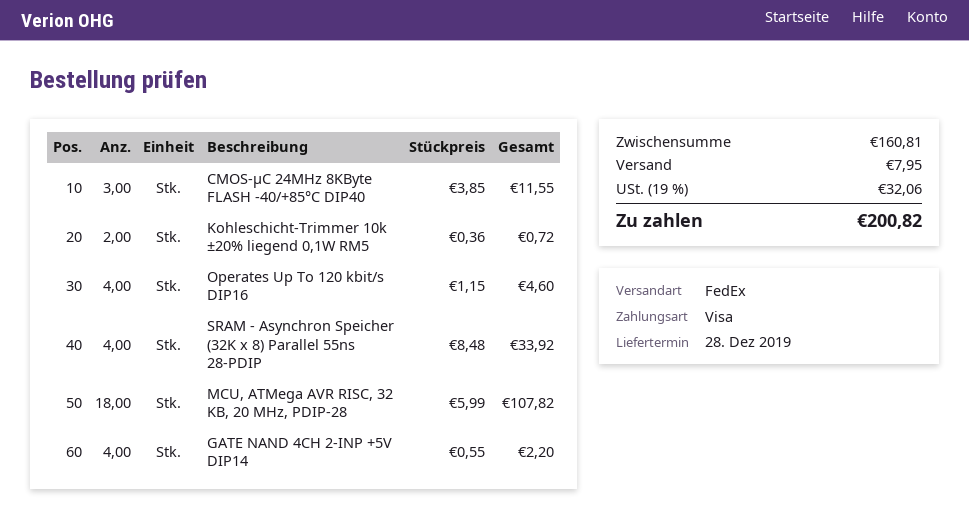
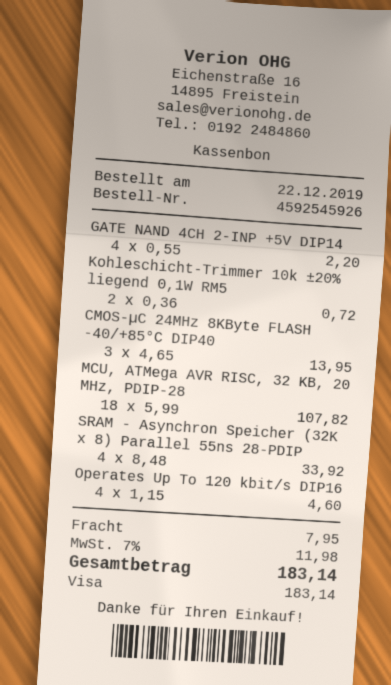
CMOS-µC 24MHz 8KByte FLASH -40/+85°C DIP40: 3 x 3.85 = 11.55 -> 3 x 4.65 = 13.95
tax: 19% = 32.06 -> 7% = 11.98
total: 200.82 -> 183.14

